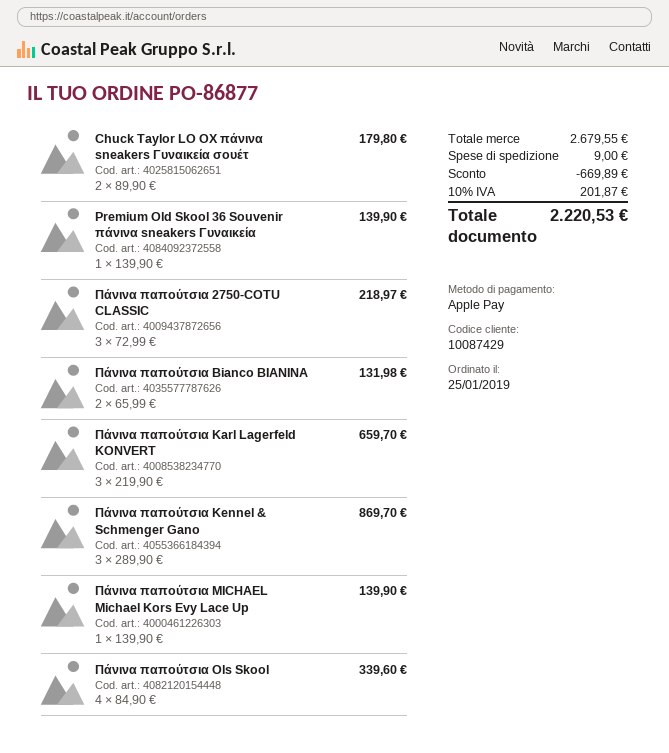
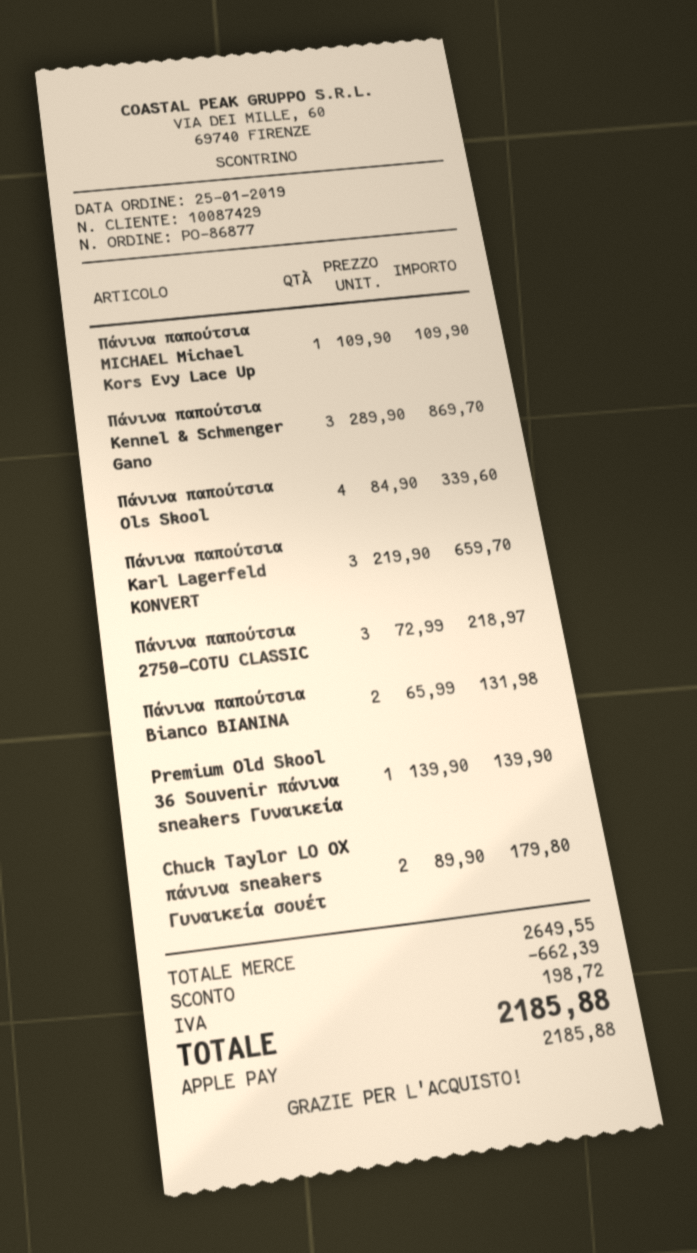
Πάνινα παπούτσια MICHAEL Michael Kors Evy Lace Up: 1 x 139.90 = 139.90 -> 1 x 109.90 = 109.90
subtotal: 2679.55 -> 2649.55
discount: 669.89 -> 662.39
shipping: 9.00 -> none
tax: 201.87 -> 198.72
total: 2220.53 -> 2185.88

